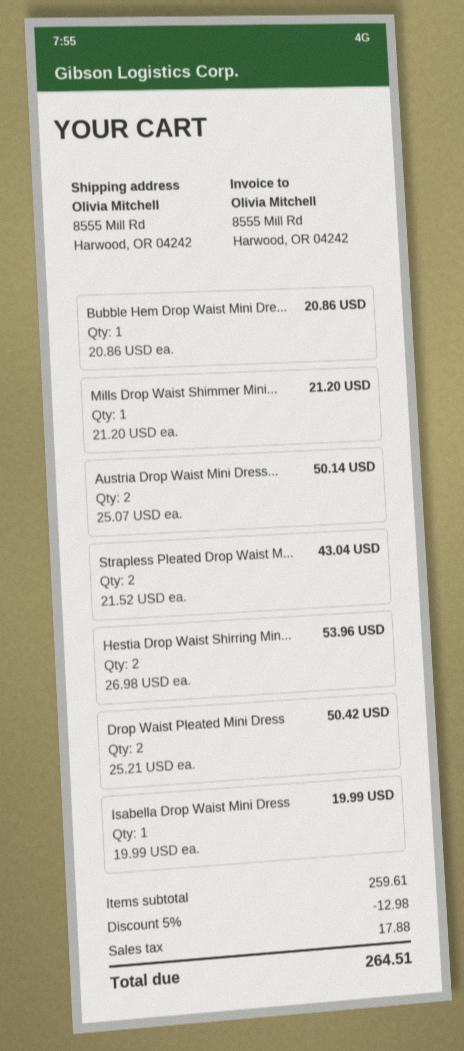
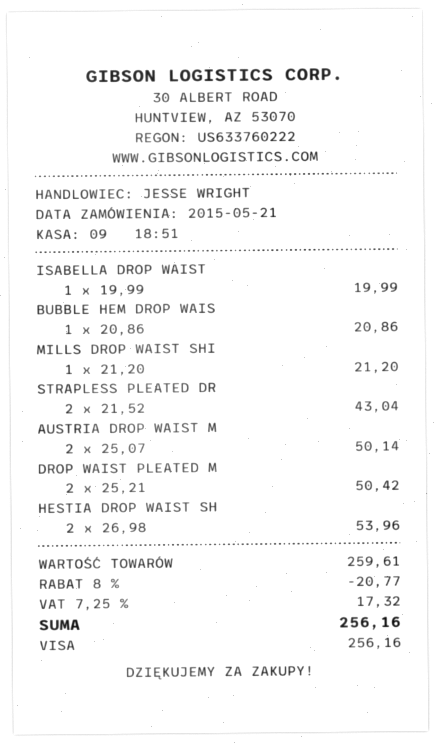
discount: 5% = 12.98 -> 8% = 20.77
tax: 17.88 -> 17.32
total: 264.51 -> 256.16

